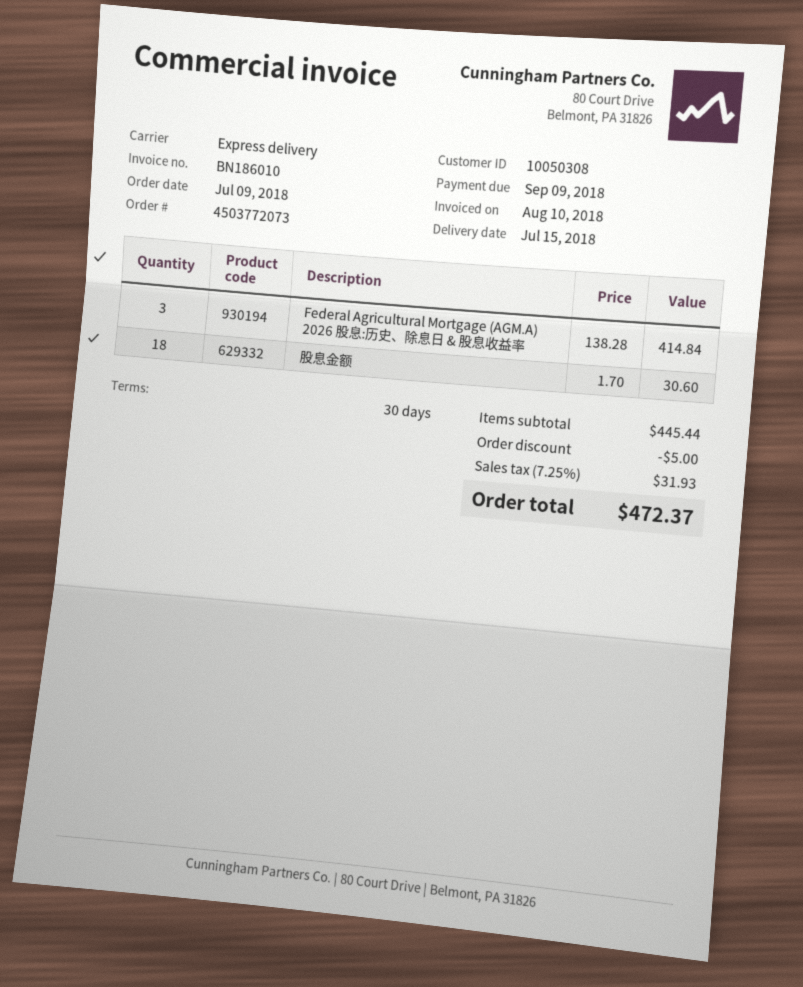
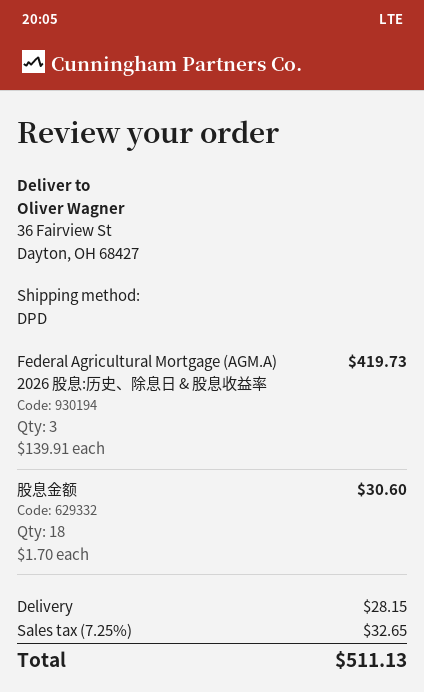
shipping method: express -> DPD
Federal Agricultural Mortgage (AGM.A) 2026 股息:历史、除息日 & 股息收益率: 3 x 138.28 = 414.84 -> 3 x 139.91 = 419.73
discount: 5.00 -> none
shipping: none -> 28.15
tax: 7.25% = 31.93 -> 7.25% = 32.65
total: 472.37 -> 511.13

